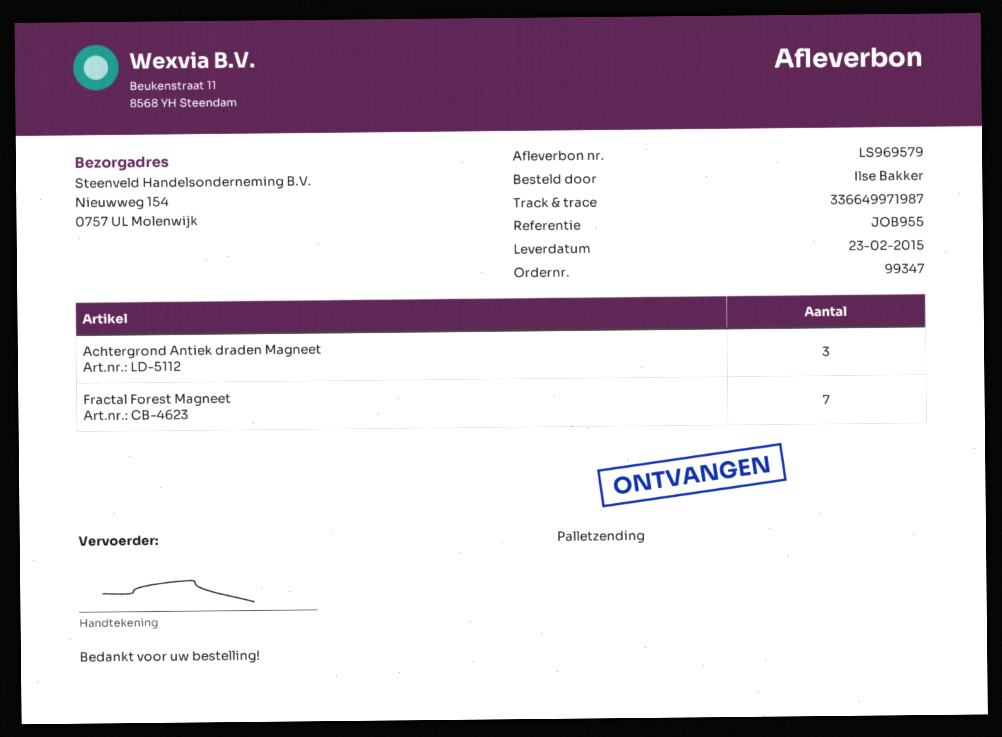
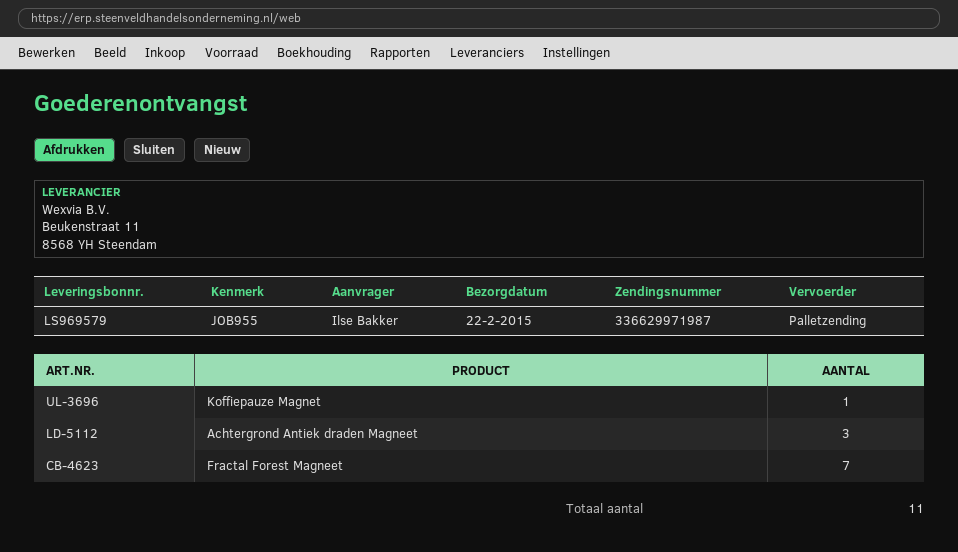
delivery date: 2015-02-23 -> 2015-02-22
tracking number: 336649971987 -> 336629971987
Koffiepauze Magnet: none -> 1

